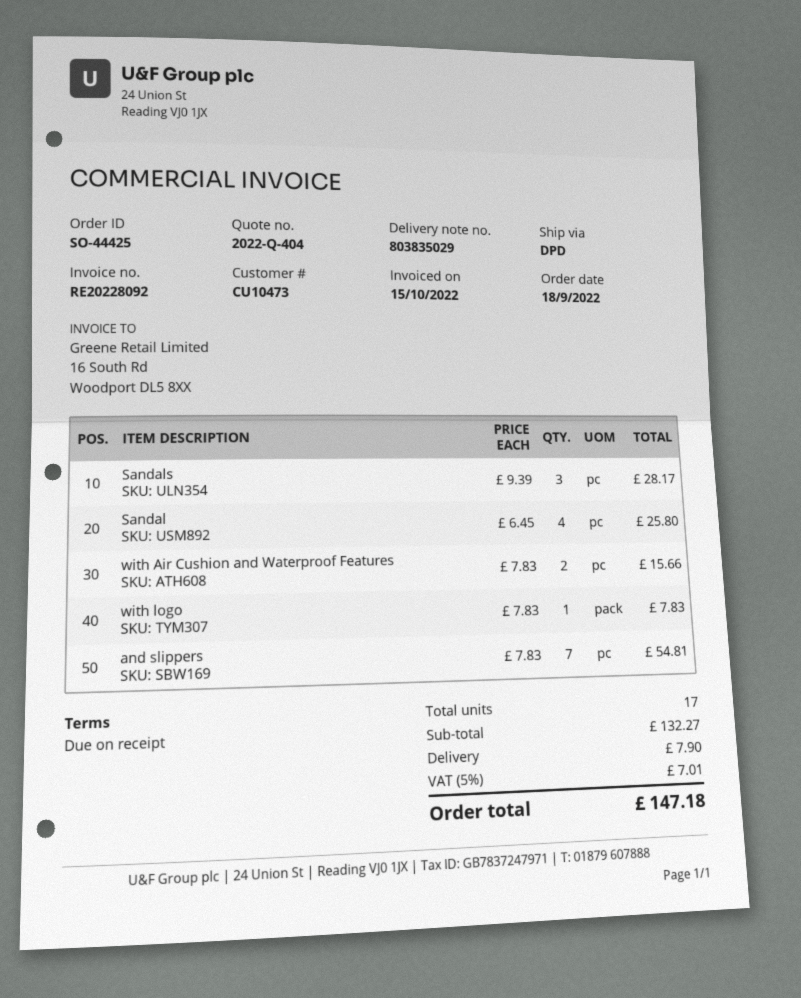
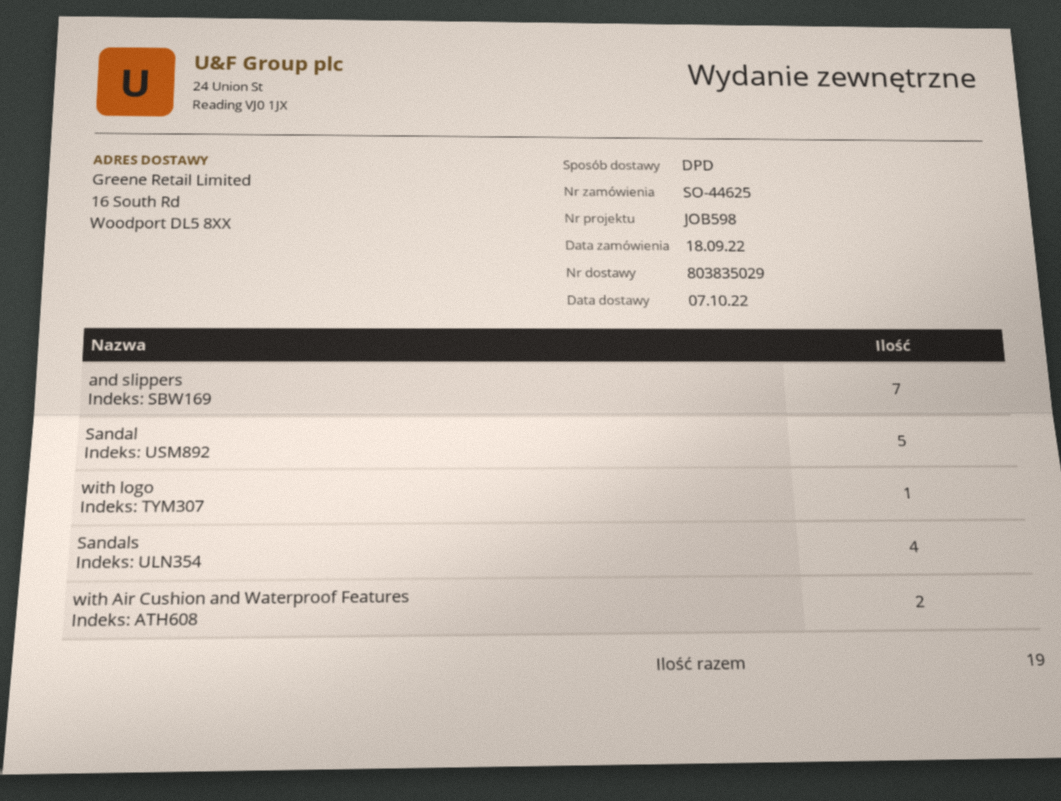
order number: SO-44425 -> SO-44625
Sandals: 3 -> 4
Sandal: 4 -> 5
total quantity: 17 -> 19

